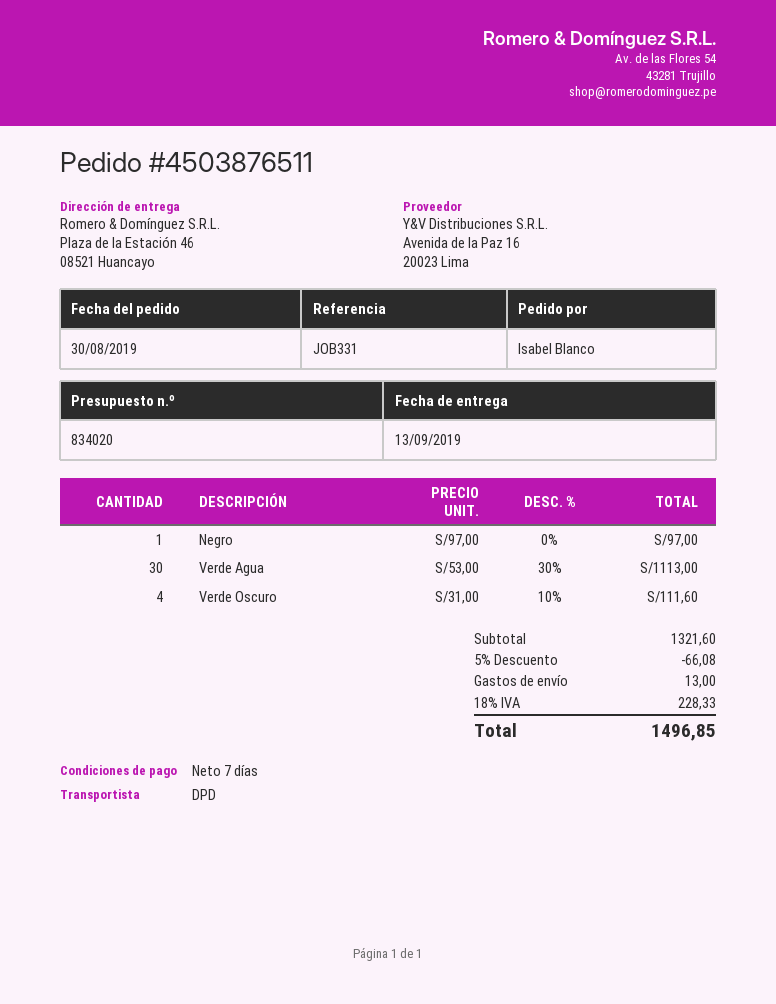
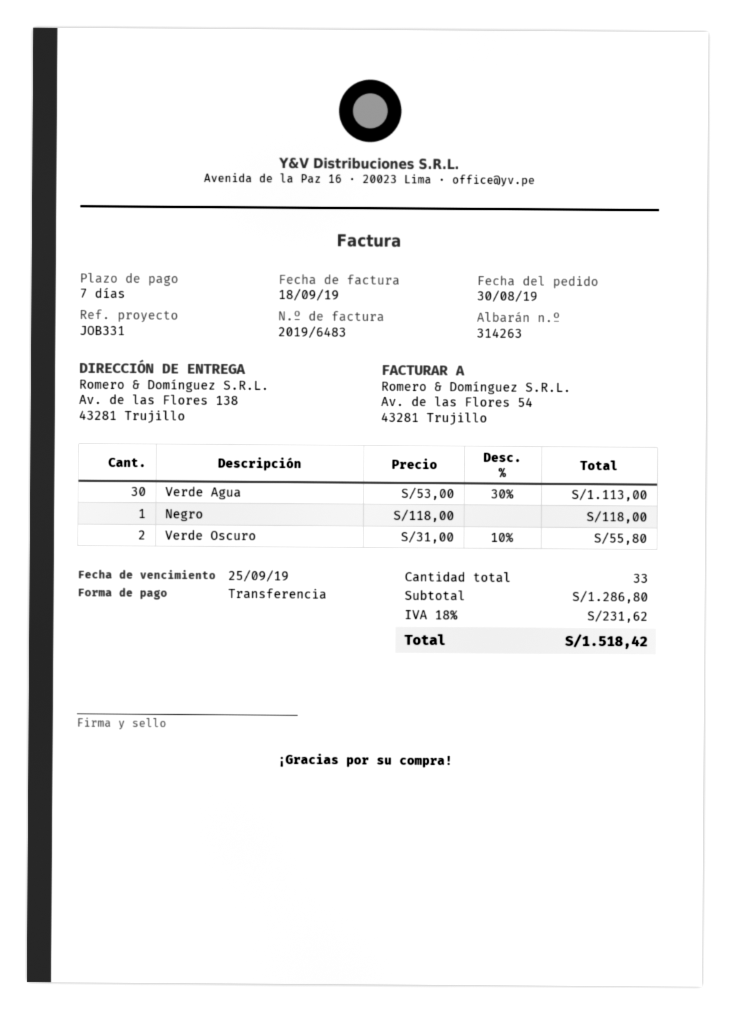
ship to: Plaza de la Estación 46, 08521 Huancayo -> Av. de las Flores 138, 43281 Trujillo
Negro: 1 x 97.00 = 97.00 -> 1 x 118.00 = 118.00
Verde Oscuro: 4 x 31.00 - 10% = 111.60 -> 2 x 31.00 - 10% = 55.80
subtotal: 1321.60 -> 1286.80
discount: 5% = 66.08 -> none
shipping: 13.00 -> none
tax: 18% = 228.33 -> 18% = 231.62
total: 1496.85 -> 1518.42

